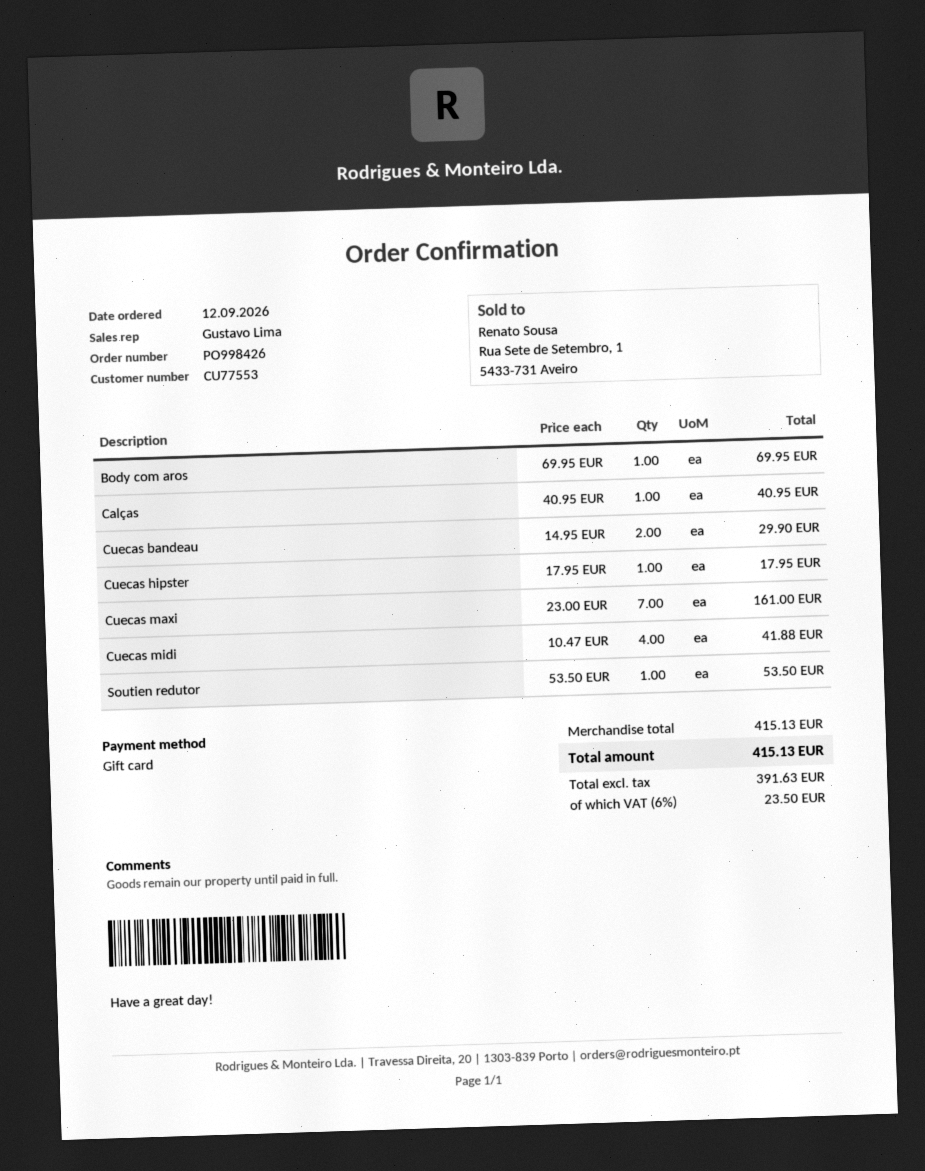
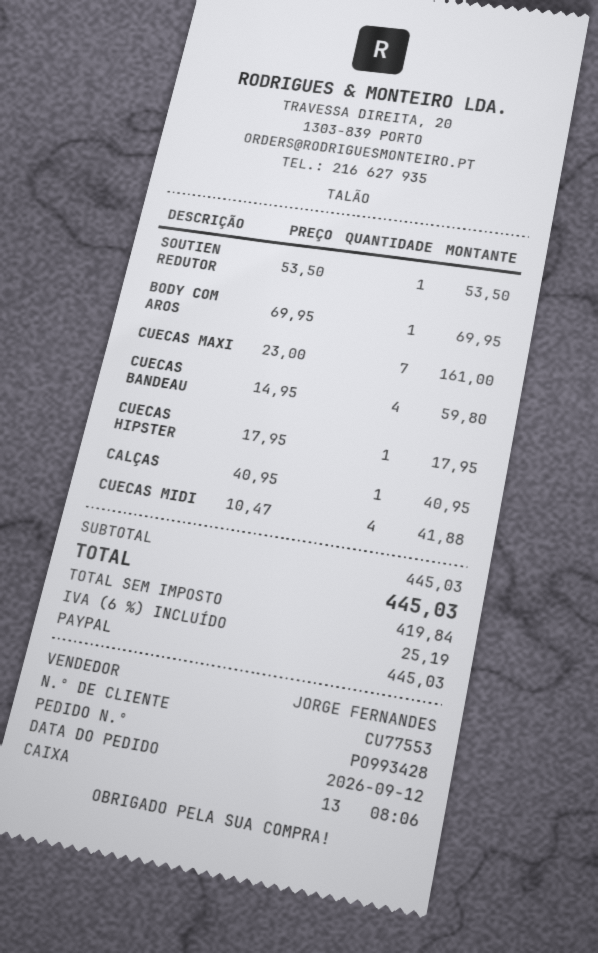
order number: PO998426 -> PO993428
sales rep: Gustavo Lima -> JORGE FERNANDES
payment method: gift card -> PayPal
Cuecas bandeau: 2 x 14.95 = 29.90 -> 4 x 14.95 = 59.80
subtotal: 415.13 -> 445.03
net: 391.63 -> 419.84
tax: 6% = 23.50 -> 6% = 25.19
total: 415.13 -> 445.03

